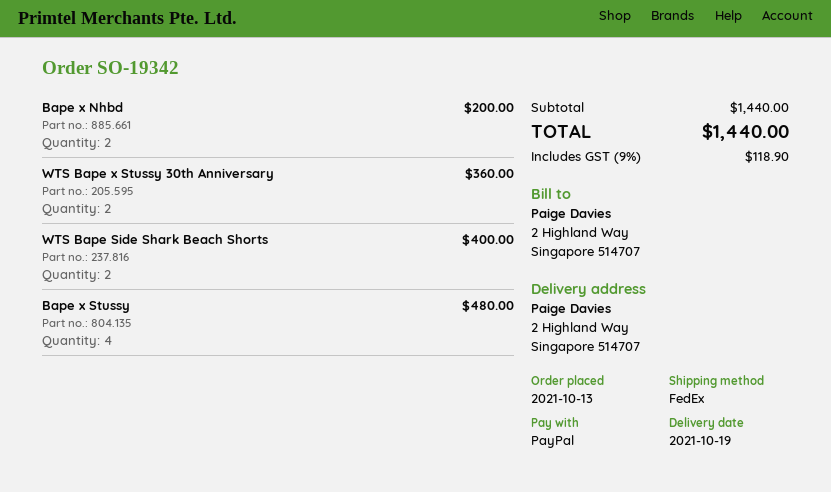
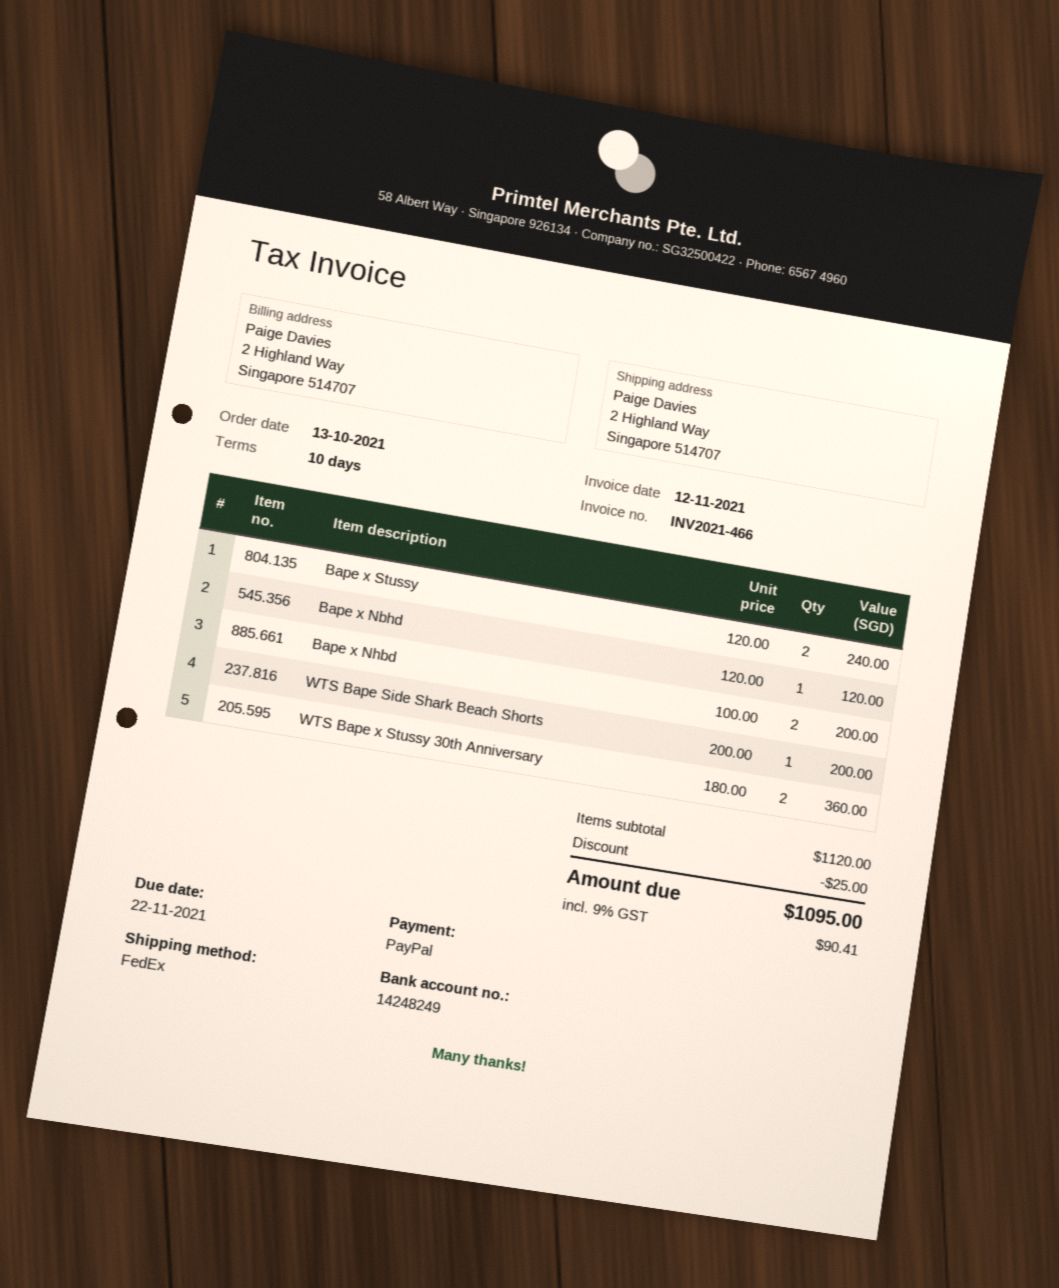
WTS Bape Side Shark Beach Shorts: 2 for 400.00 -> 1 for 200.00
Bape x Stussy: 4 for 480.00 -> 2 for 240.00
Bape x Nbhd: none -> 1 for 120.00
subtotal: 1440.00 -> 1120.00
discount: none -> 25.00
tax: 9% = 118.90 -> 9% = 90.41
total: 1440.00 -> 1095.00

